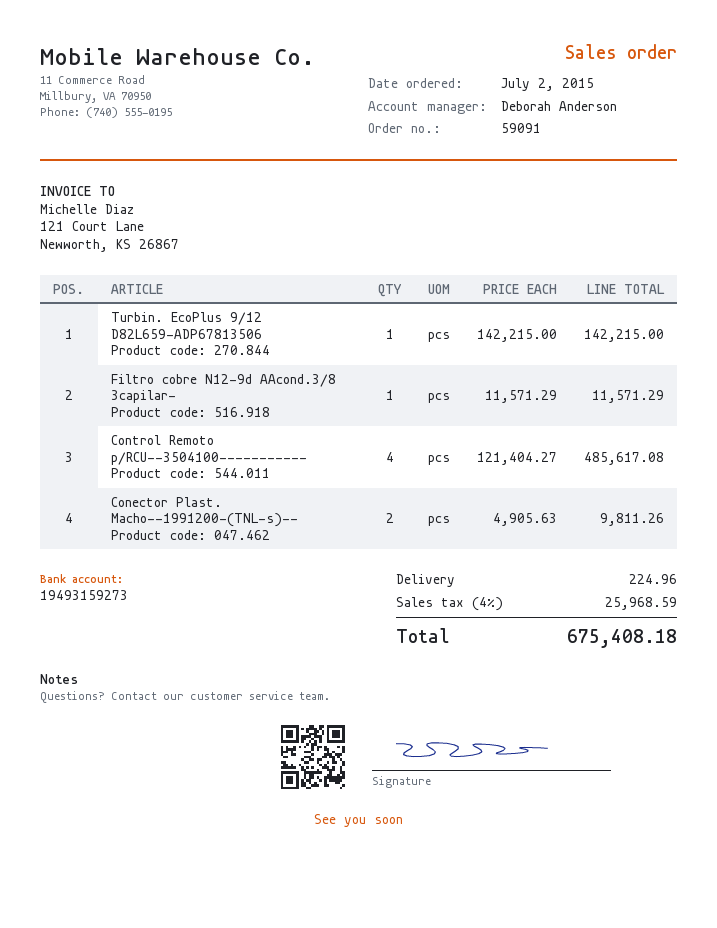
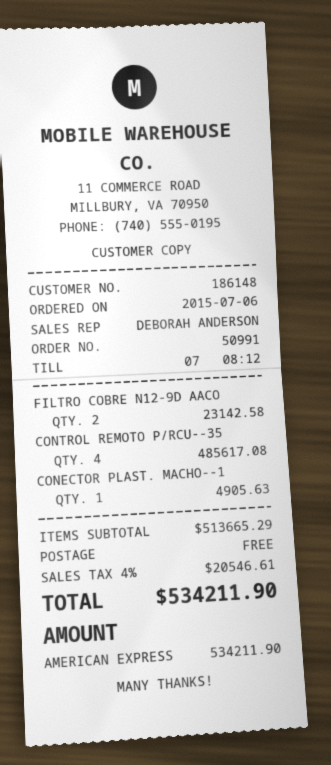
order number: 59091 -> 50991
order date: 2015-07-02 -> 2015-07-06
Turbin. EcoPlus 9/12 D82L659-ADP67813506: 1 for 142215.00 -> none
Filtro cobre N12-9d AAcond.3/8 3capilar-: 1 for 11571.29 -> 2 for 23142.58
Conector Plast. Macho--1991200-(TNL-s)--: 2 for 9811.26 -> 1 for 4905.63
shipping: 224.96 -> 0.00
tax: 4% = 25968.59 -> 4% = 20546.61
total: 675408.18 -> 534211.90

